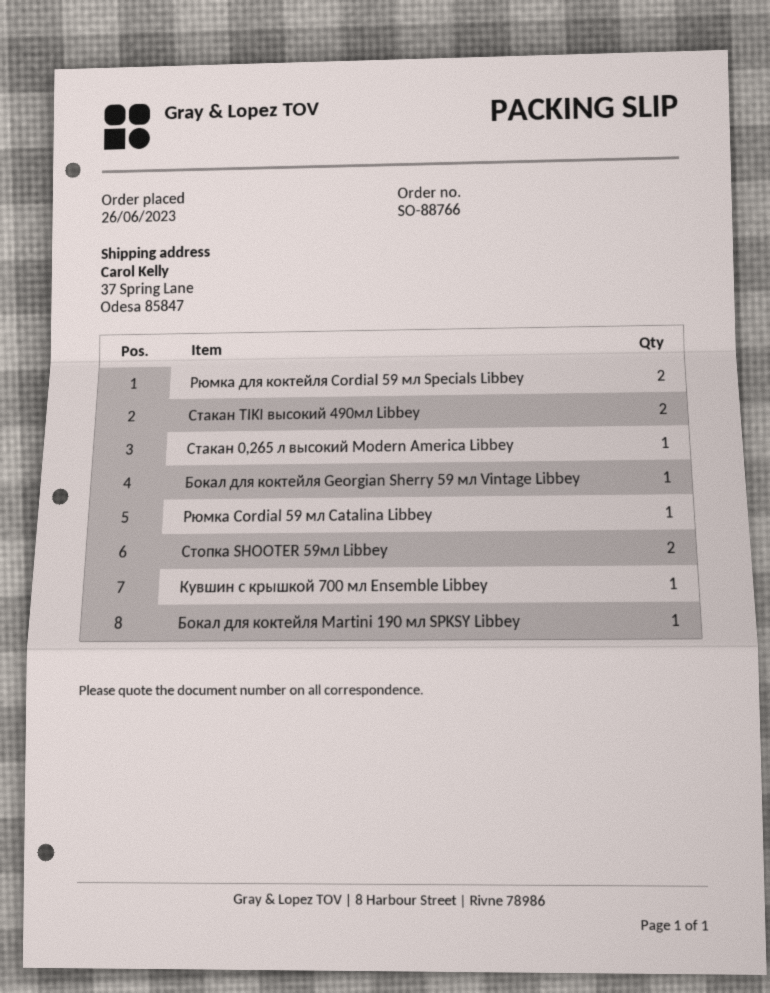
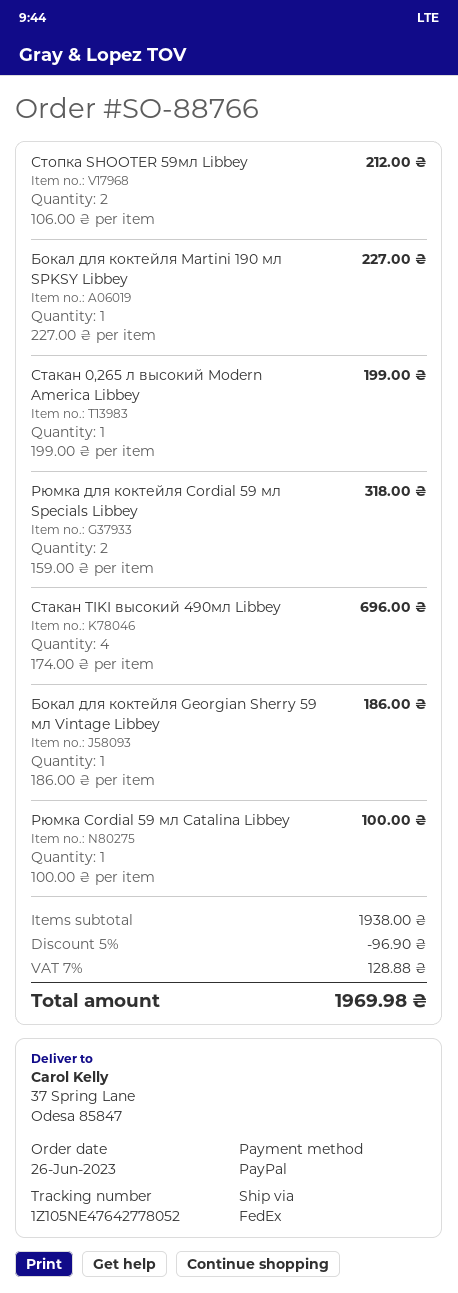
Стакан TIKI высокий 490мл Libbey: 2 -> 4
Кувшин с крышкой 700 мл Ensemble Libbey: 1 -> none

